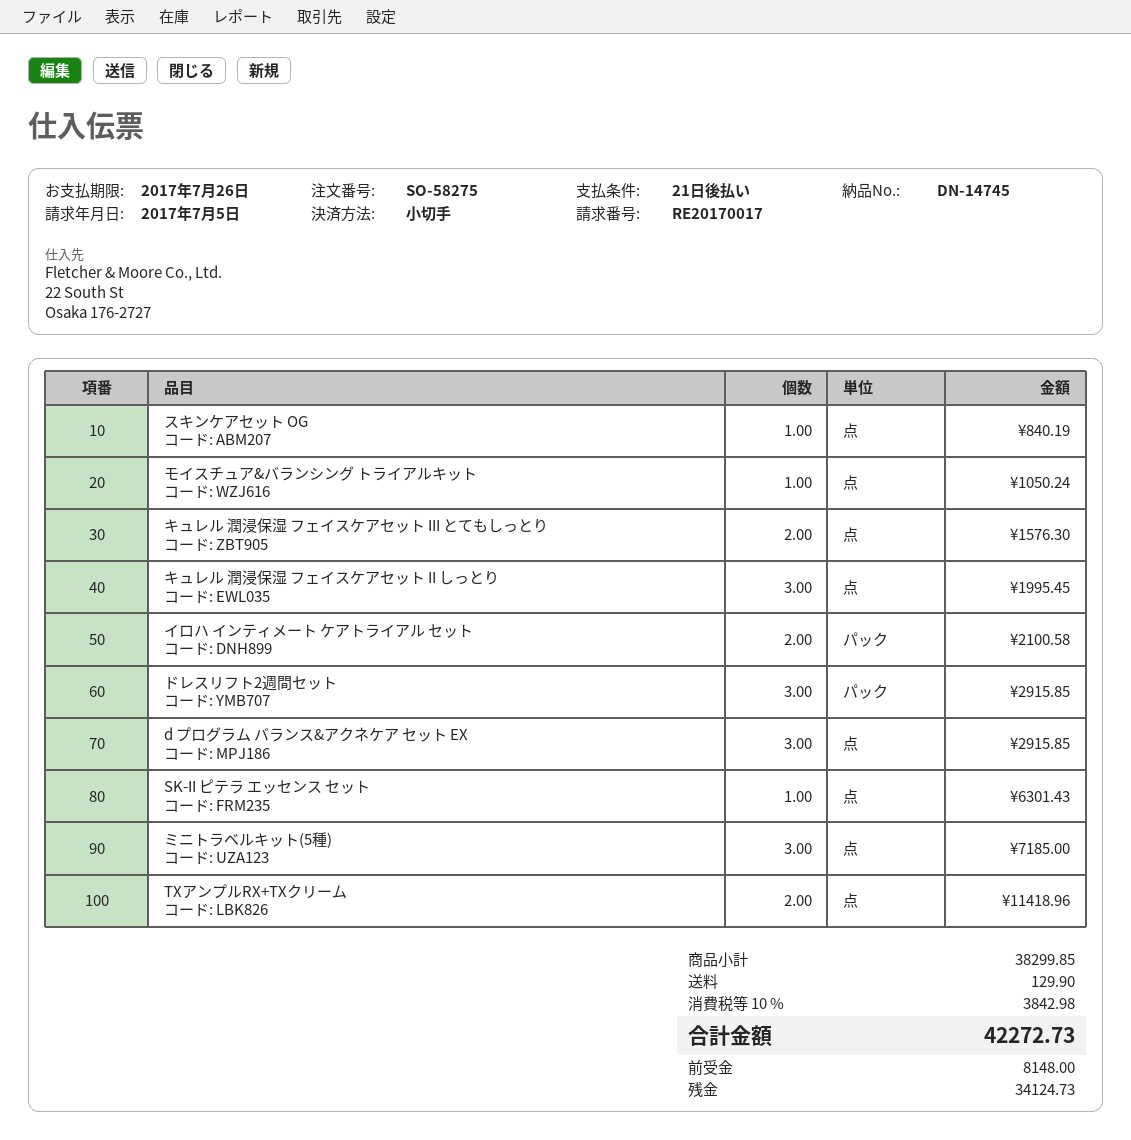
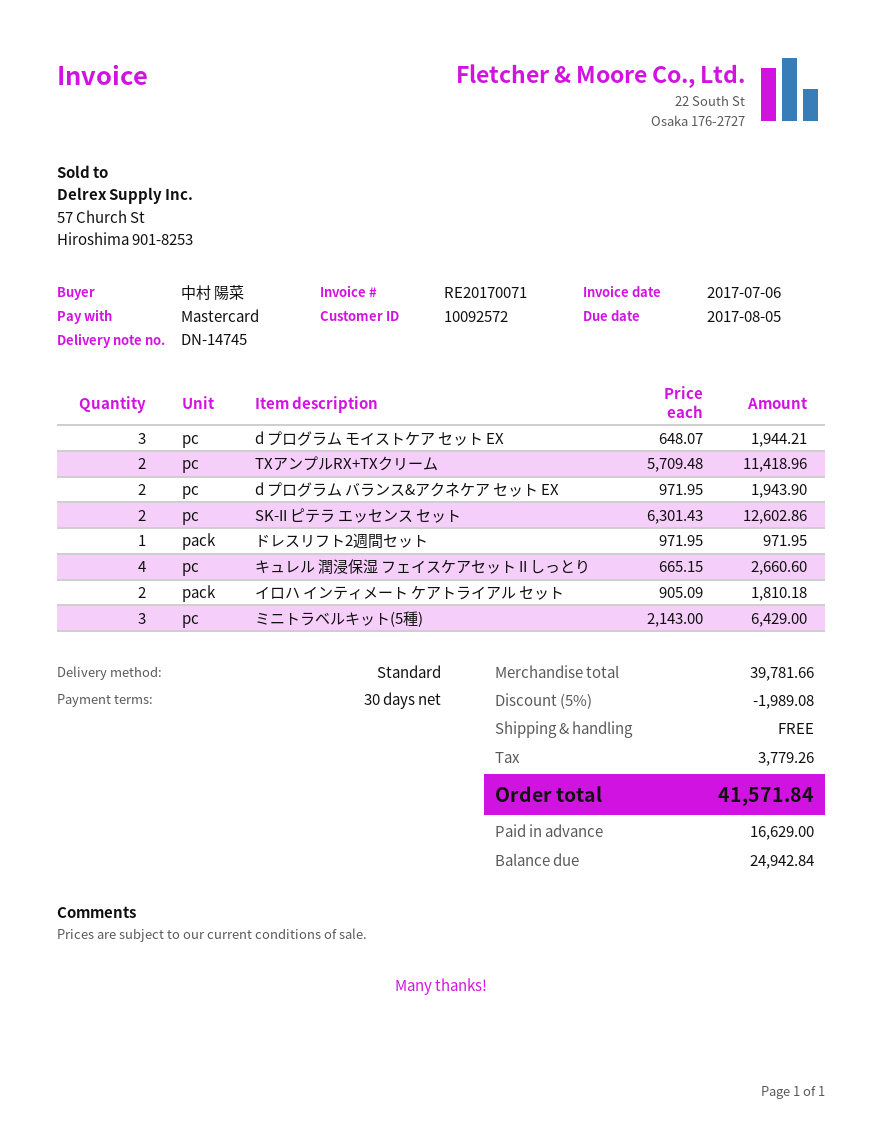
invoice number: RE20170017 -> RE20170071
invoice date: 2017-07-05 -> 2017-07-06
payment terms: 21 days -> 30 days
due date: 2017-07-26 -> 2017-08-05
payment method: cheque -> Mastercard
スキンケアセット OG: 1 for 840.19 -> none
モイスチュア&バランシング トライアルキット: 1 for 1050.24 -> none
キュレル 潤浸保湿 フェイスケアセット III とてもしっとり: 2 for 1576.30 -> none
キュレル 潤浸保湿 フェイスケアセット II しっとり: 3 for 1995.45 -> 4 for 2660.60
イロハ インティメート ケアトライアル セット: 2 for 2100.58 -> 2 for 1810.18
ドレスリフト2週間セット: 3 for 2915.85 -> 1 for 971.95
d プログラム バランス&アクネケア セット EX: 3 for 2915.85 -> 2 for 1943.90
SK-II ピテラ エッセンス セット: 1 for 6301.43 -> 2 for 12602.86
ミニトラベルキット(5種): 3 for 7185.00 -> 3 for 6429.00
d プログラム モイストケア セット EX: none -> 3 for 1944.21
subtotal: 38299.85 -> 39781.66
discount: none -> 5% = 1989.08
shipping: 129.90 -> 0.00
tax: 3842.98 -> 3779.26
total: 42272.73 -> 41571.84
deposit: 8148.00 -> 16629.00
balance: 34124.73 -> 24942.84

